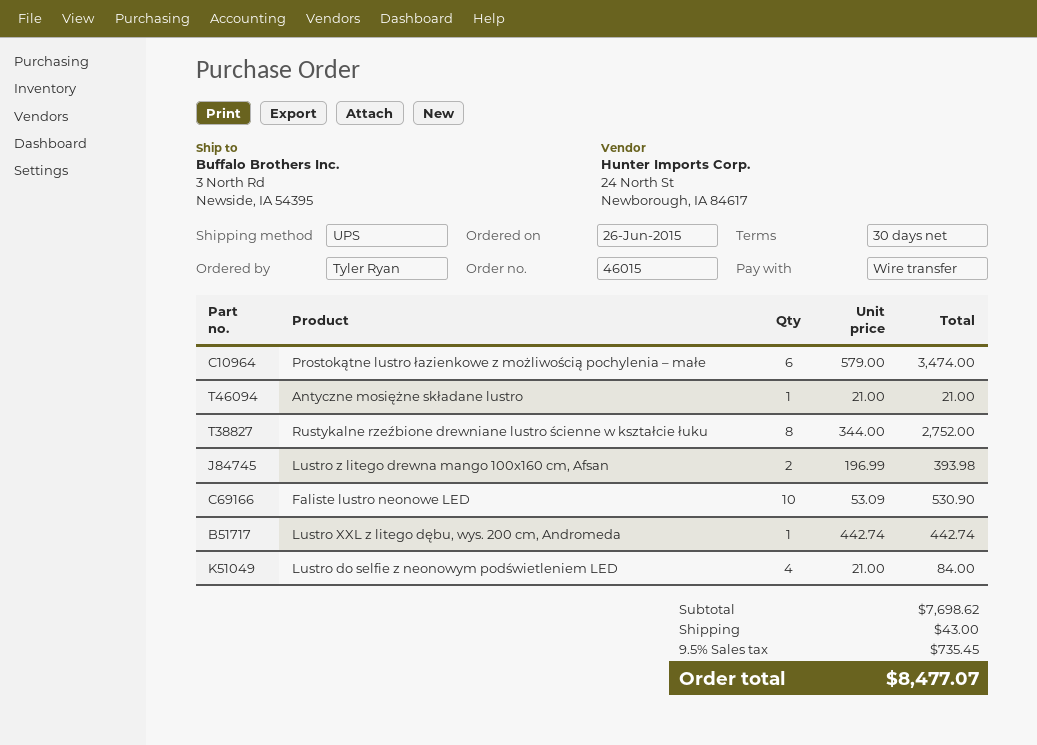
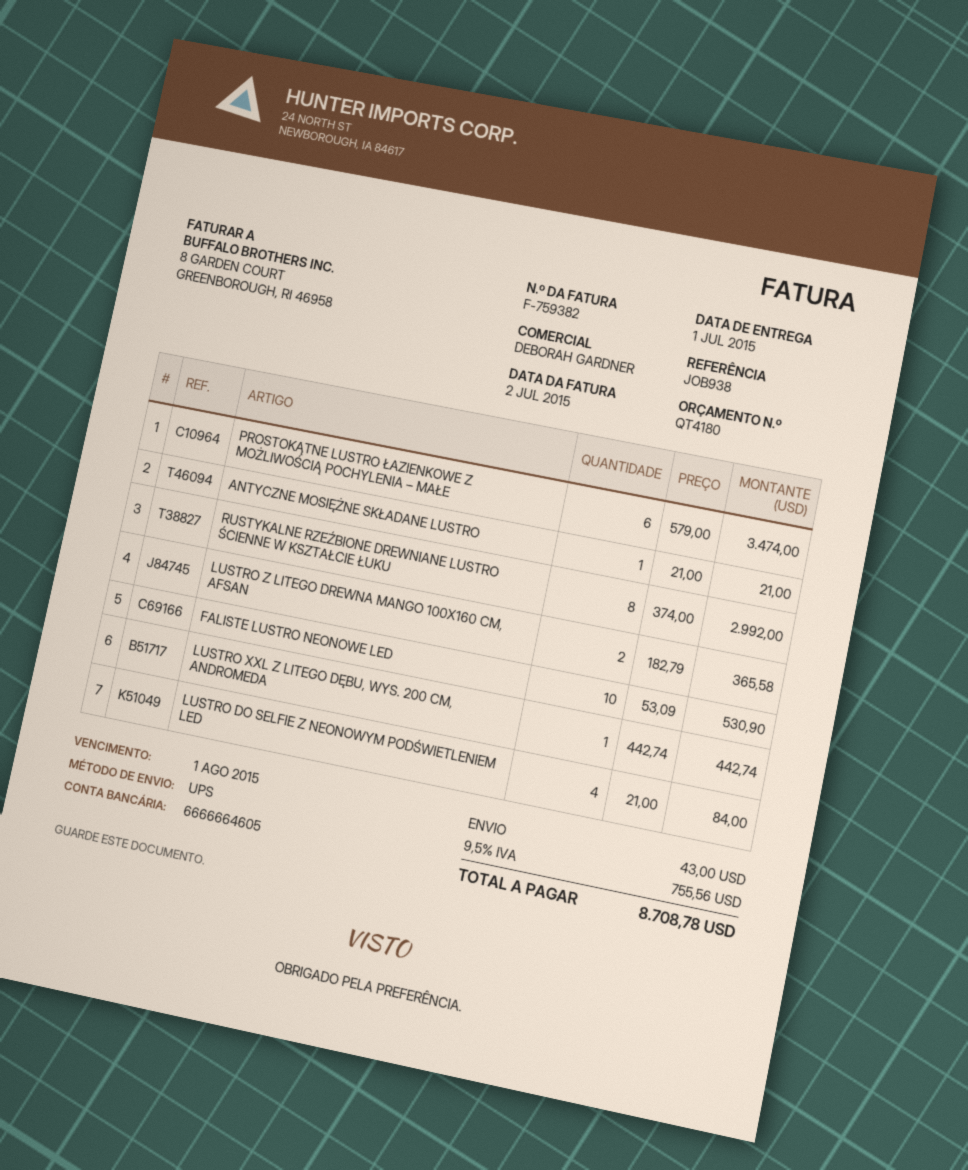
Rustykalne rzeźbione drewniane lustro ścienne w kształcie łuku: 8 x 344.00 = 2752.00 -> 8 x 374.00 = 2992.00
Lustro z litego drewna mango 100x160 cm, Afsan: 2 x 196.99 = 393.98 -> 2 x 182.79 = 365.58
tax: 9.5% = 735.45 -> 9.5% = 755.56
total: 8477.07 -> 8708.78

